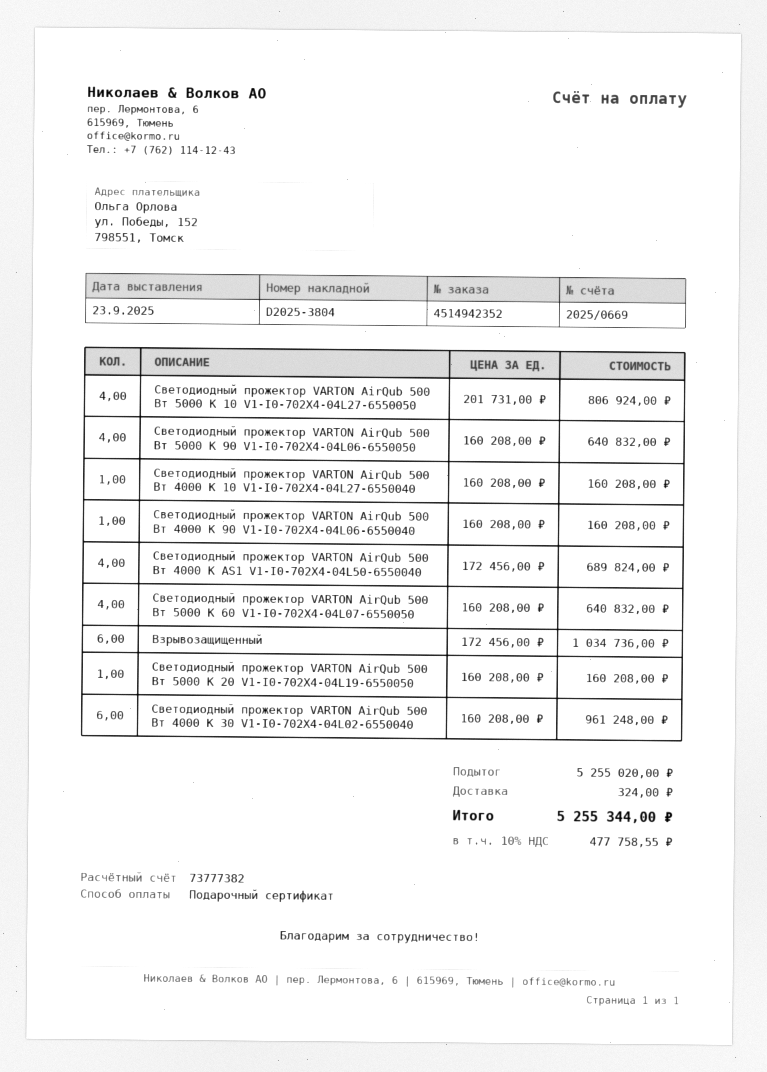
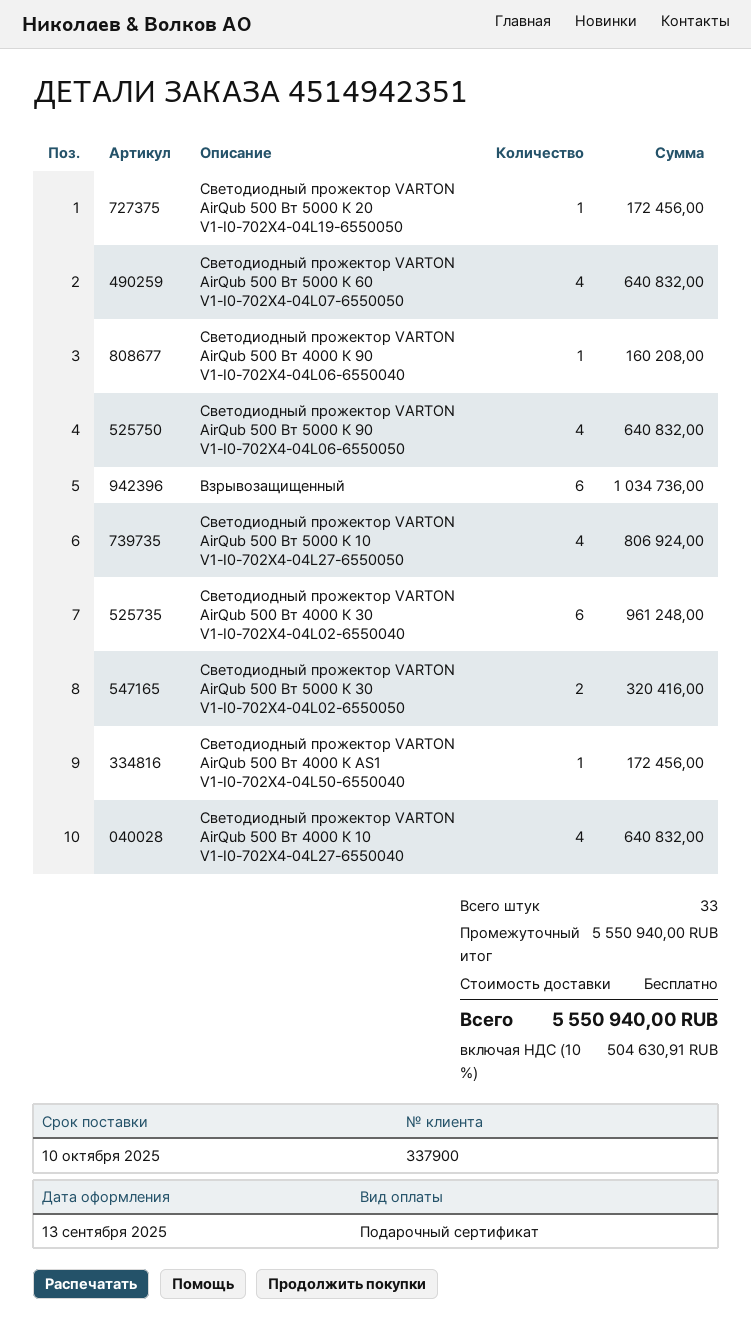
order number: 4514942352 -> 4514942351
Светодиодный прожектор VARTON AirQub 500 Вт 4000 К 10 V1-I0-702X4-04L27-6550040: 1 for 160208.00 -> 4 for 640832.00
Светодиодный прожектор VARTON AirQub 500 Вт 4000 К AS1 V1-I0-702X4-04L50-6550040: 4 for 689824.00 -> 1 for 172456.00
Светодиодный прожектор VARTON AirQub 500 Вт 5000 К 20 V1-I0-702X4-04L19-6550050: 1 for 160208.00 -> 1 for 172456.00
Светодиодный прожектор VARTON AirQub 500 Вт 5000 К 30 V1-I0-702X4-04L02-6550050: none -> 2 for 320416.00
subtotal: 5255020.00 -> 5550940.00
shipping: 324.00 -> 0.00
tax: 10% = 477758.55 -> 10% = 504630.91
total: 5255344.00 -> 5550940.00

